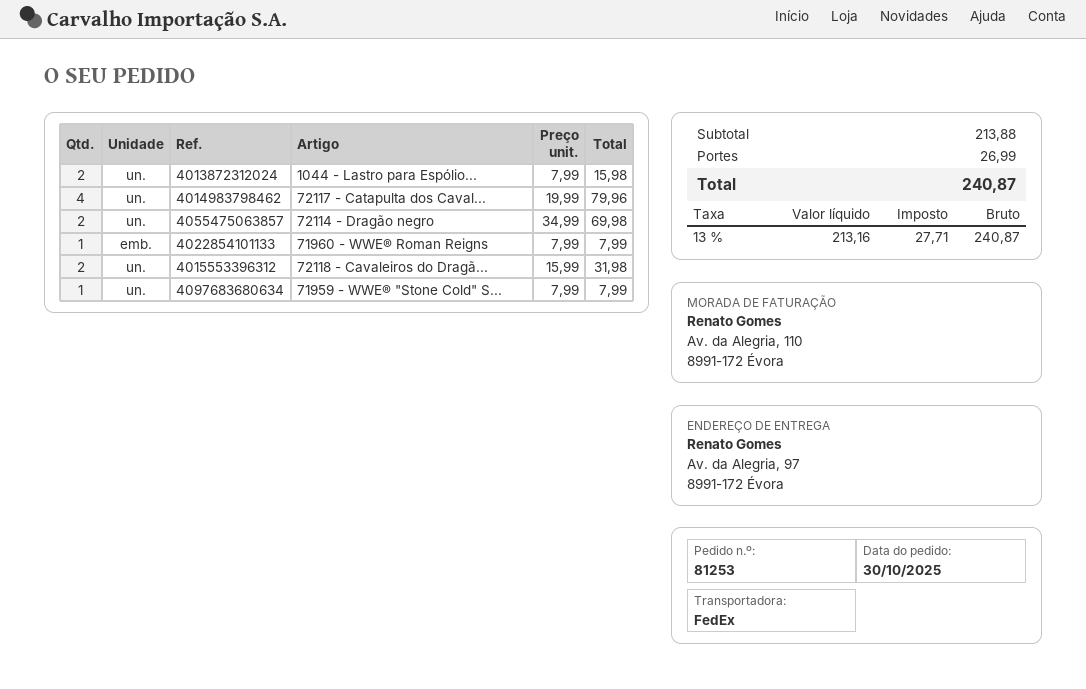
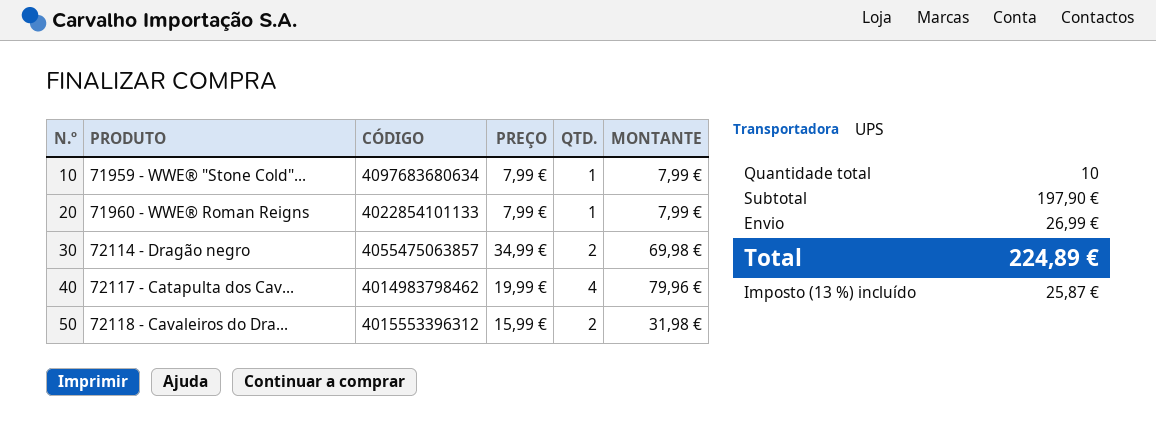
shipping method: FedEx -> UPS
1044 - Lastro para Espólio...: 2 x 7.99 = 15.98 -> none
subtotal: 213.88 -> 197.90
tax: 13% = 27.71 -> 13% = 25.87
total: 240.87 -> 224.89

